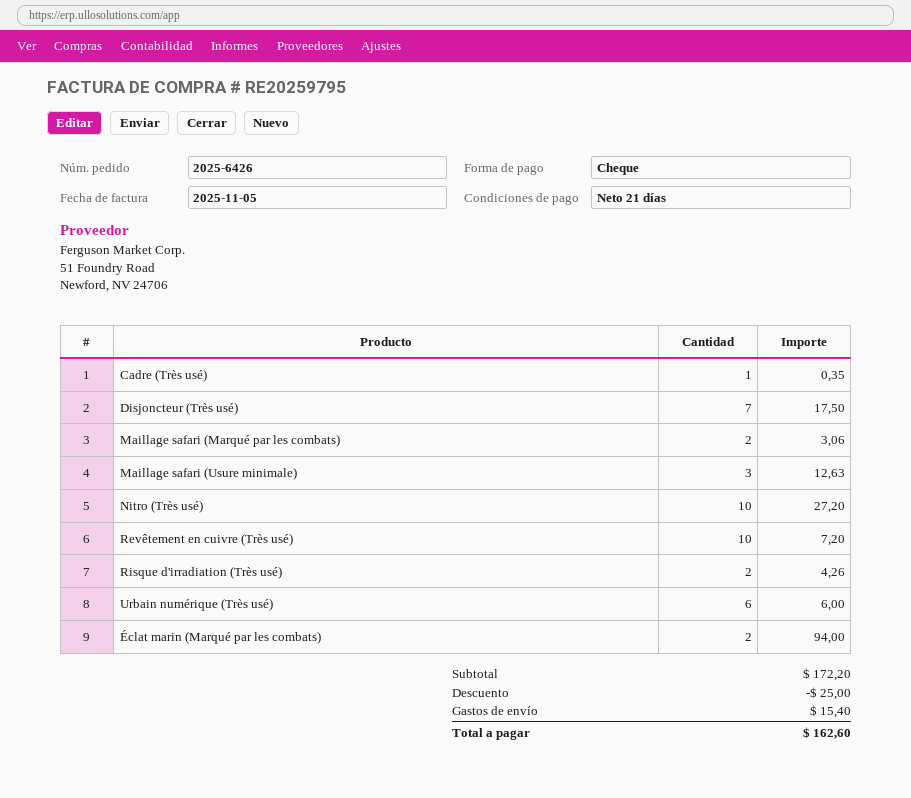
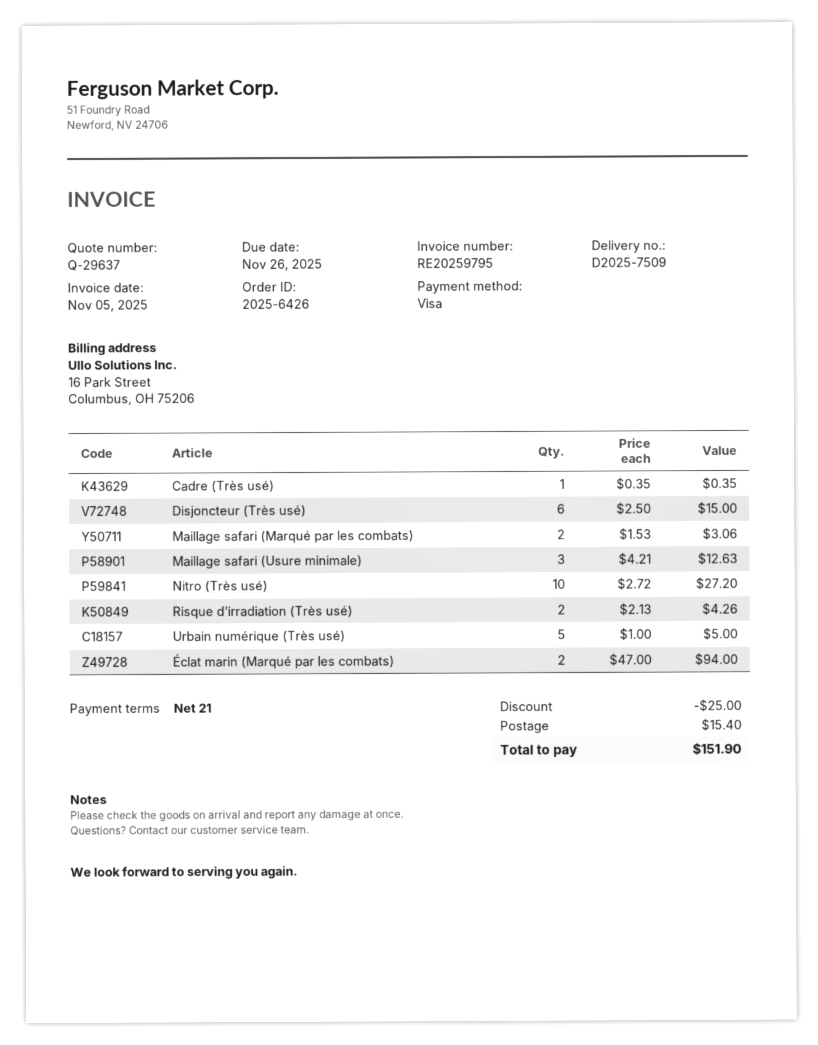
payment method: cheque -> Visa
Disjoncteur (Très usé): 7 for 17.50 -> 6 for 15.00
Revêtement en cuivre (Très usé): 10 for 7.20 -> none
Urbain numérique (Très usé): 6 for 6.00 -> 5 for 5.00
total: 162.60 -> 151.90

